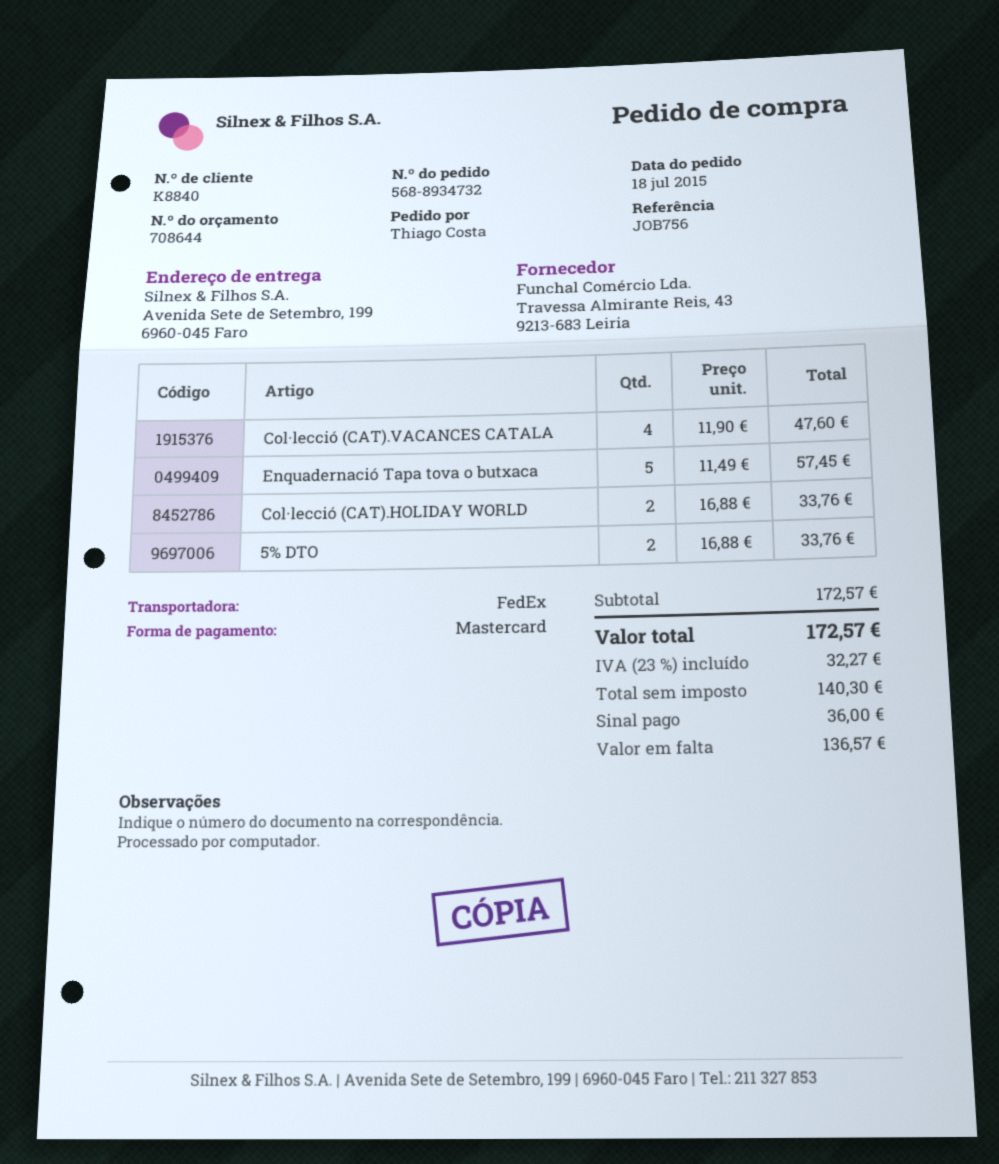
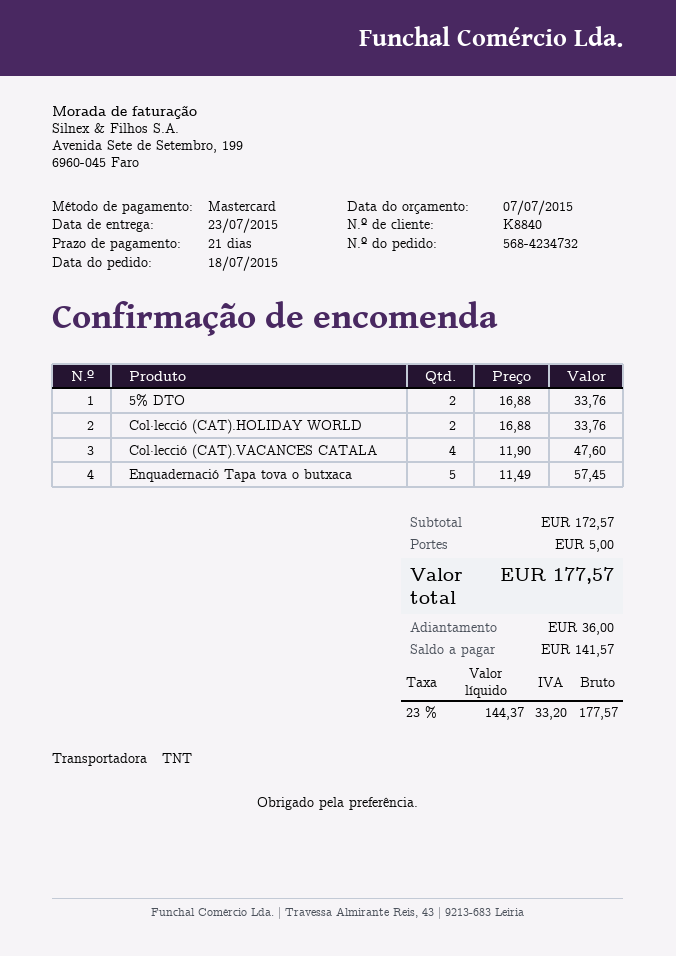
order number: 568-8934732 -> 568-4234732
shipping method: FedEx -> TNT
shipping: none -> 5.00
net: 140.30 -> 144.37
tax: 23% = 32.27 -> 23% = 33.20
total: 172.57 -> 177.57
balance: 136.57 -> 141.57

